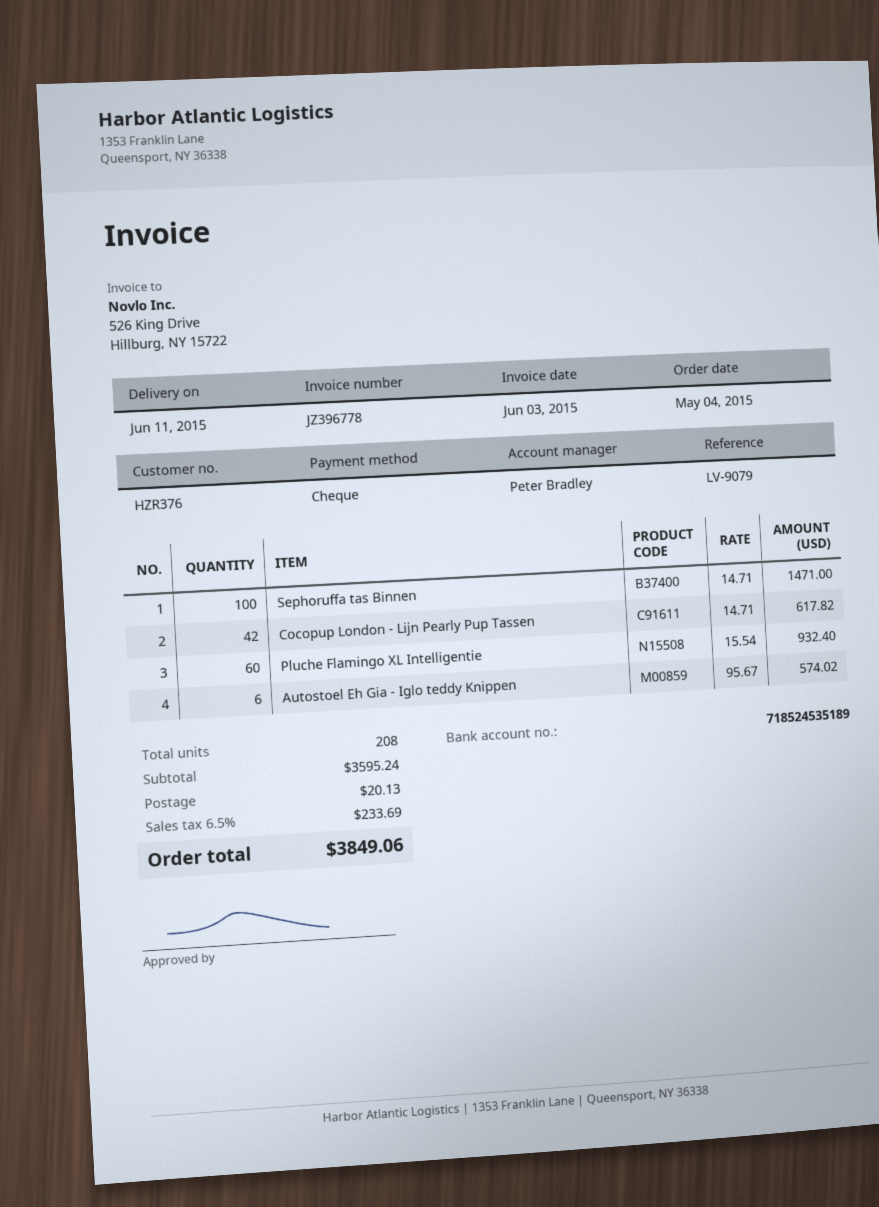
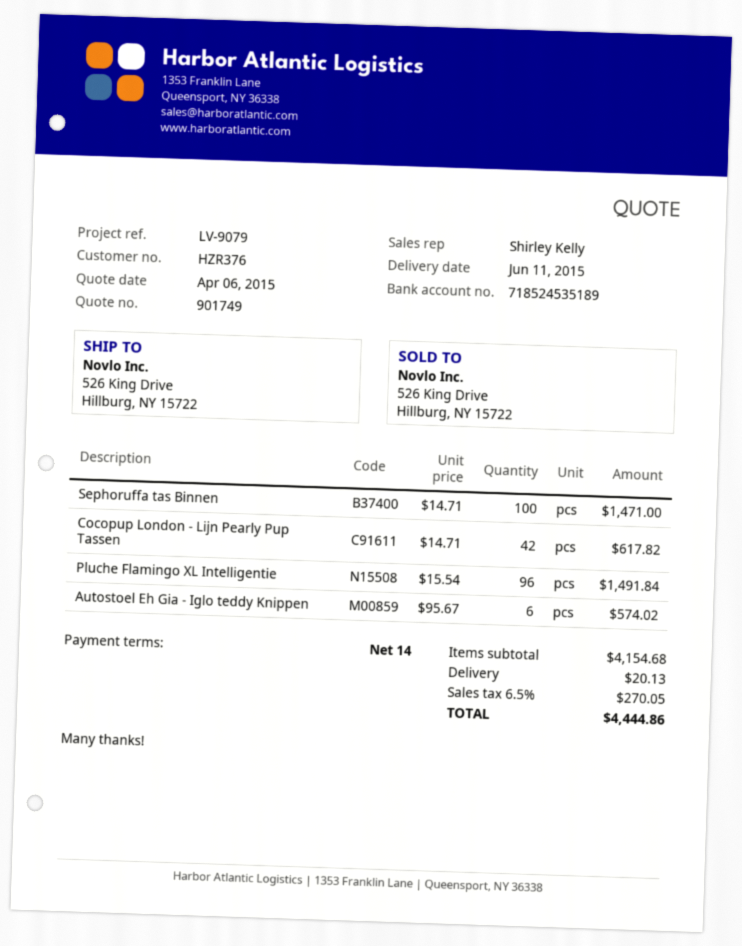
sales rep: Peter Bradley -> Shirley Kelly
Pluche Flamingo XL Intelligentie: 60 x 15.54 = 932.40 -> 96 x 15.54 = 1491.84
subtotal: 3595.24 -> 4154.68
tax: 6.5% = 233.69 -> 6.5% = 270.05
total: 3849.06 -> 4444.86

